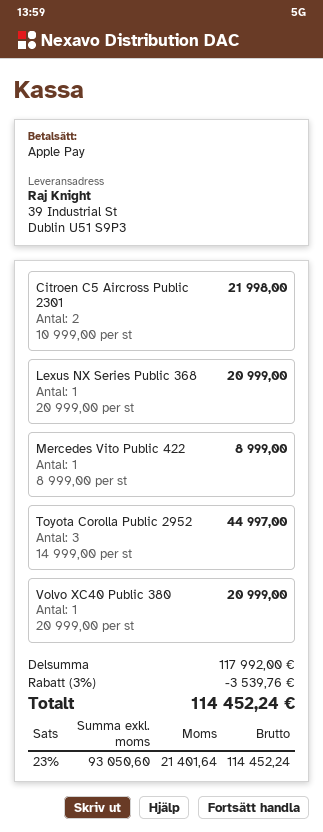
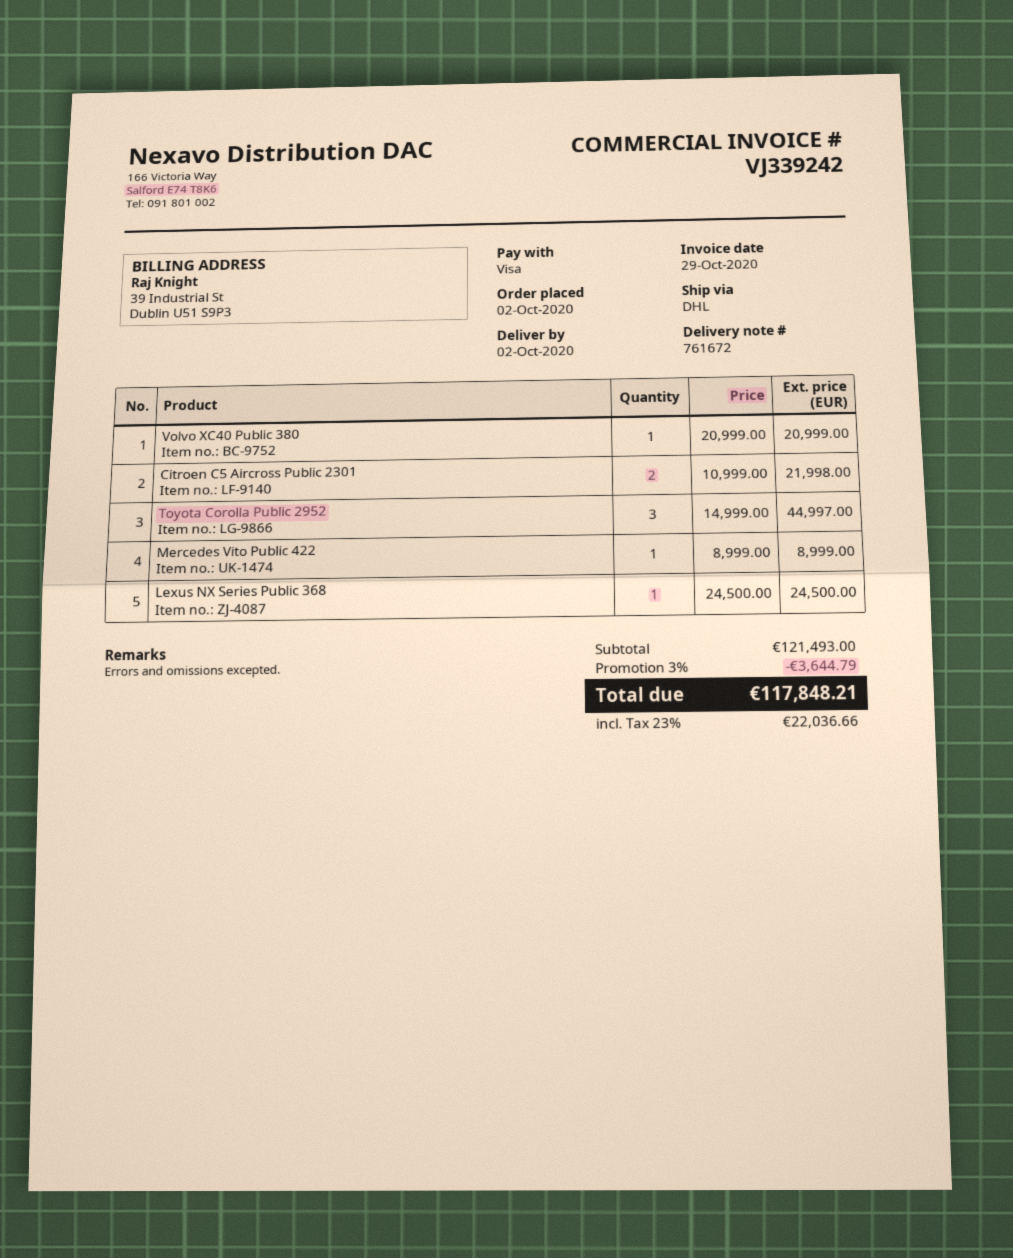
payment method: Apple Pay -> Visa
Lexus NX Series Public 368: 1 x 20999.00 = 20999.00 -> 1 x 24500.00 = 24500.00
subtotal: 117992.00 -> 121493.00
discount: 3% = 3539.76 -> 3% = 3644.79
tax: 23% = 21401.64 -> 23% = 22036.66
total: 114452.24 -> 117848.21

